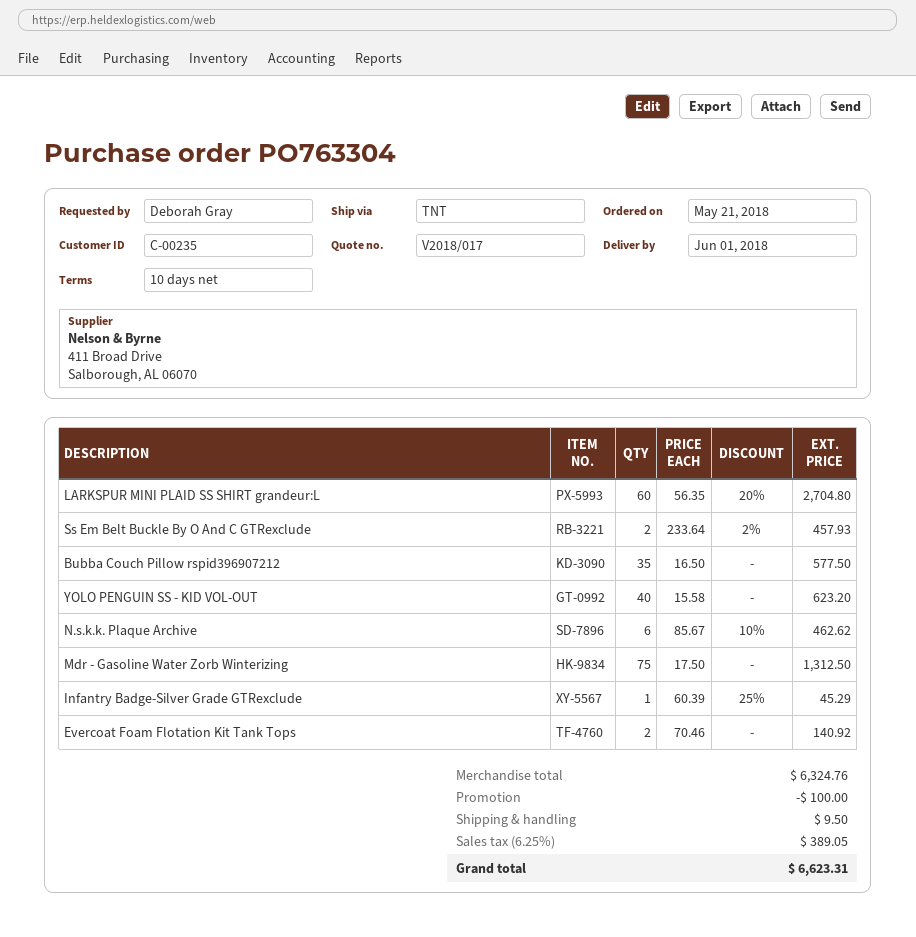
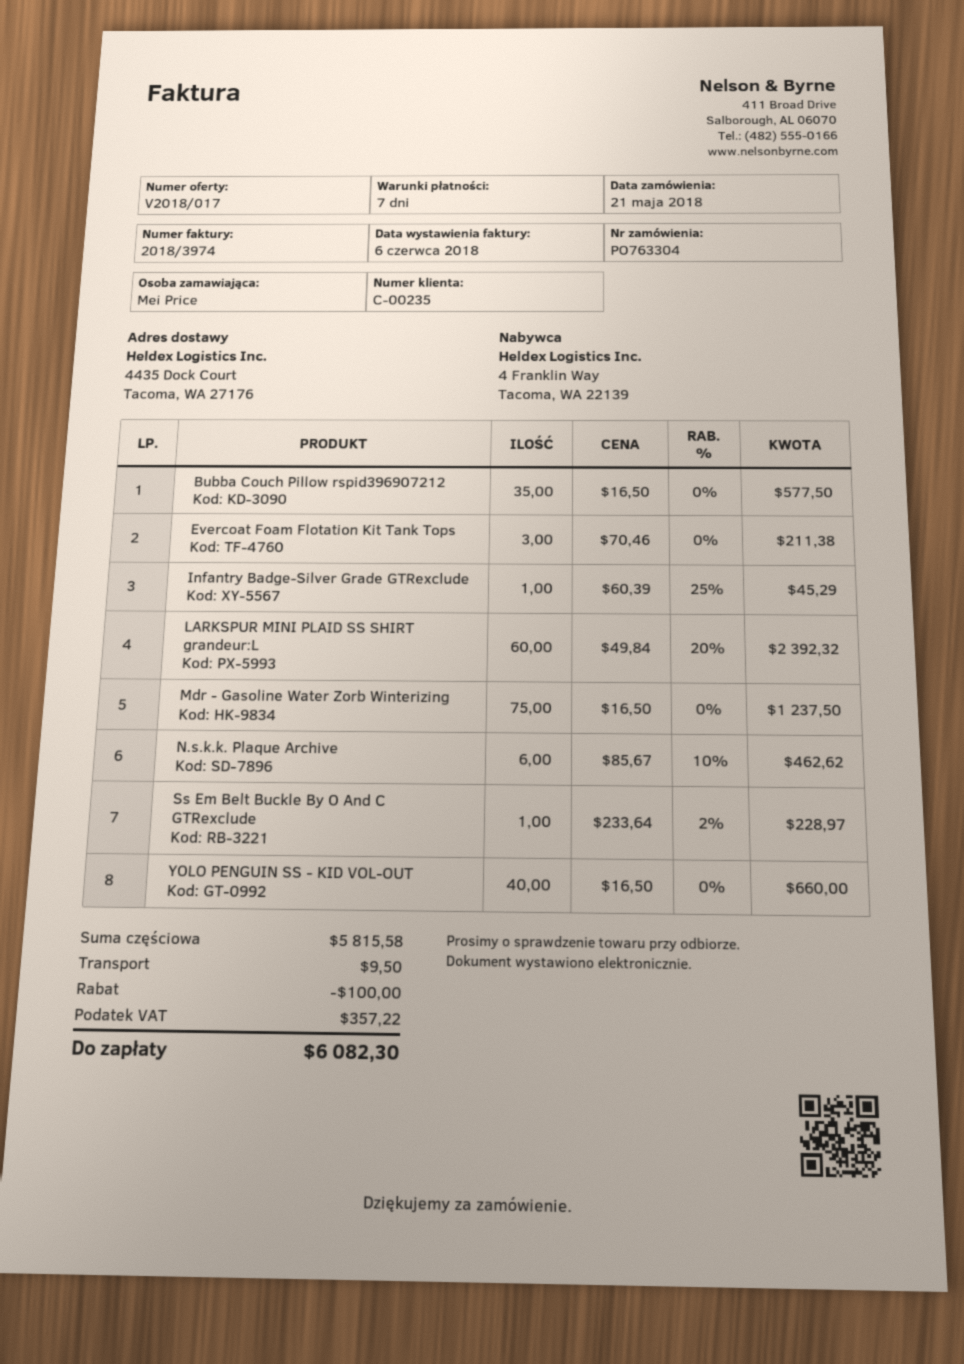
payment terms: 10 days -> 7 days
ordered by: Deborah Gray -> Mei Price
LARKSPUR MINI PLAID SS SHIRT grandeur:L: 60 x 56.35 - 20% = 2704.80 -> 60 x 49.84 - 20% = 2392.32
Ss Em Belt Buckle By O And C GTRexclude: 2 x 233.64 - 2% = 457.93 -> 1 x 233.64 - 2% = 228.97
YOLO PENGUIN SS - KID VOL-OUT: 40 x 15.58 = 623.20 -> 40 x 16.50 = 660.00
Mdr - Gasoline Water Zorb Winterizing: 75 x 17.50 = 1312.50 -> 75 x 16.50 = 1237.50
Evercoat Foam Flotation Kit Tank Tops: 2 x 70.46 = 140.92 -> 3 x 70.46 = 211.38
subtotal: 6324.76 -> 5815.58
tax: 389.05 -> 357.22
total: 6623.31 -> 6082.30

